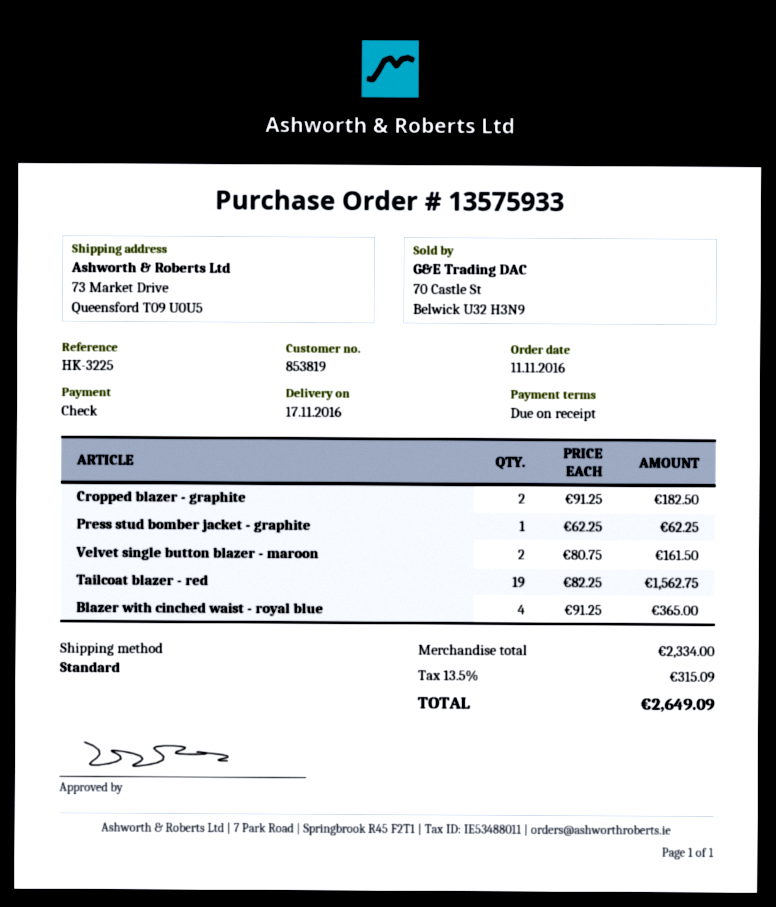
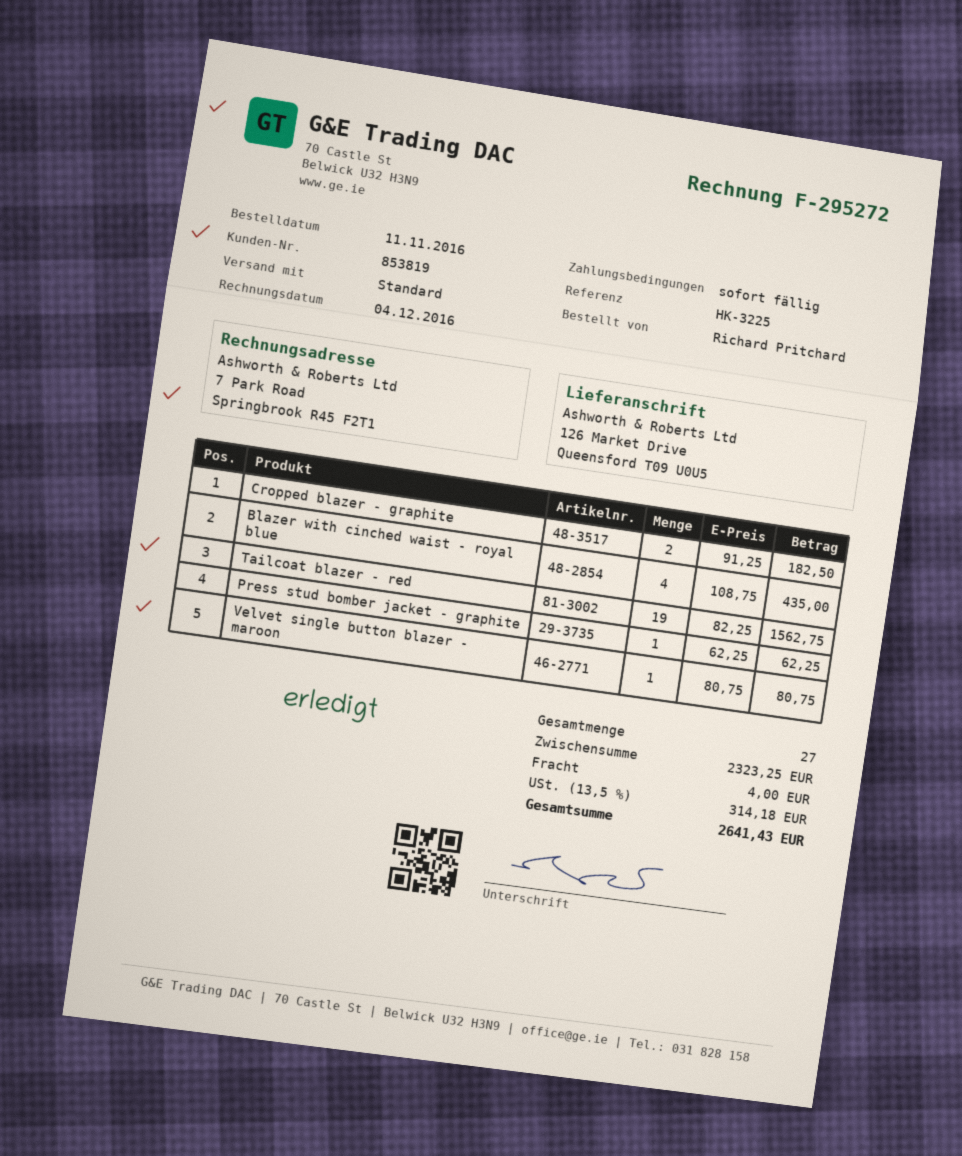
ship to: 73 Market Drive, Queensford T09 U0U5 -> 126 Market Drive, Queensford T09 U0U5
Velvet single button blazer - maroon: 2 x 80.75 = 161.50 -> 1 x 80.75 = 80.75
Blazer with cinched waist - royal blue: 4 x 91.25 = 365.00 -> 4 x 108.75 = 435.00
subtotal: 2334.00 -> 2323.25
shipping: none -> 4.00
tax: 13.5% = 315.09 -> 13.5% = 314.18
total: 2649.09 -> 2641.43

